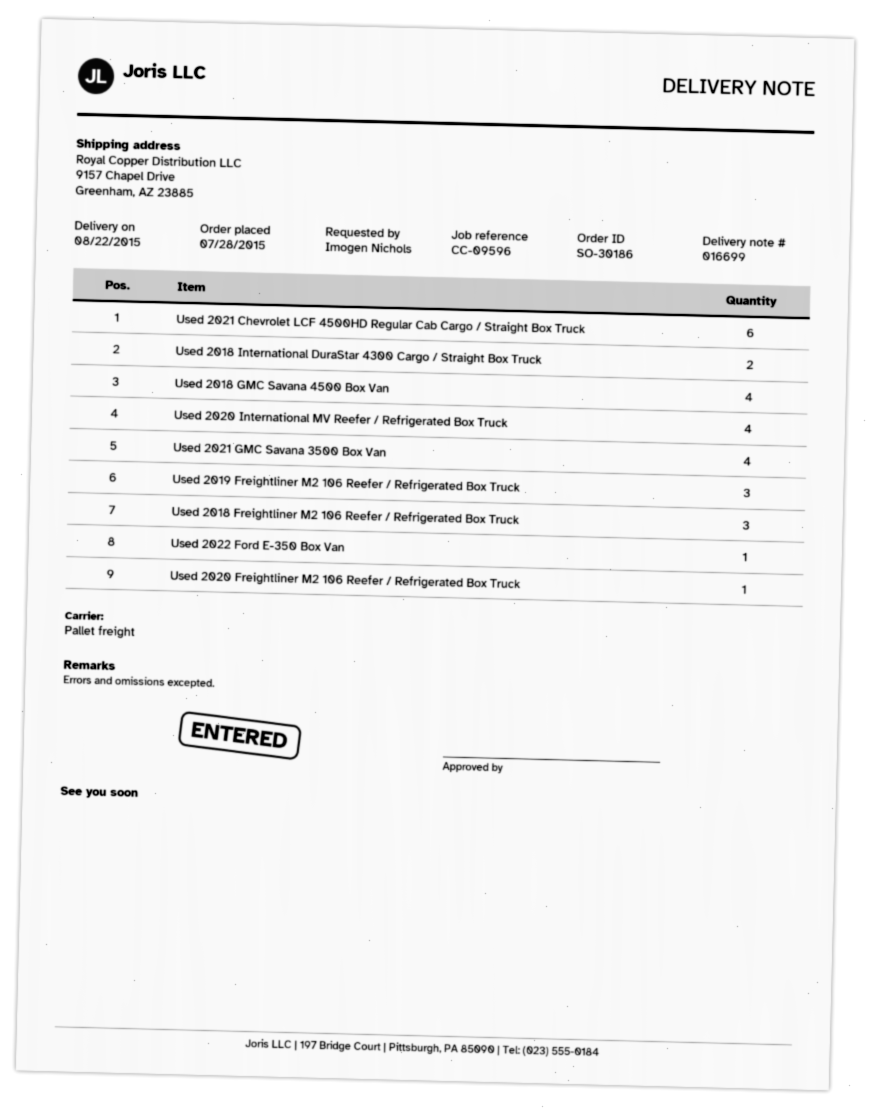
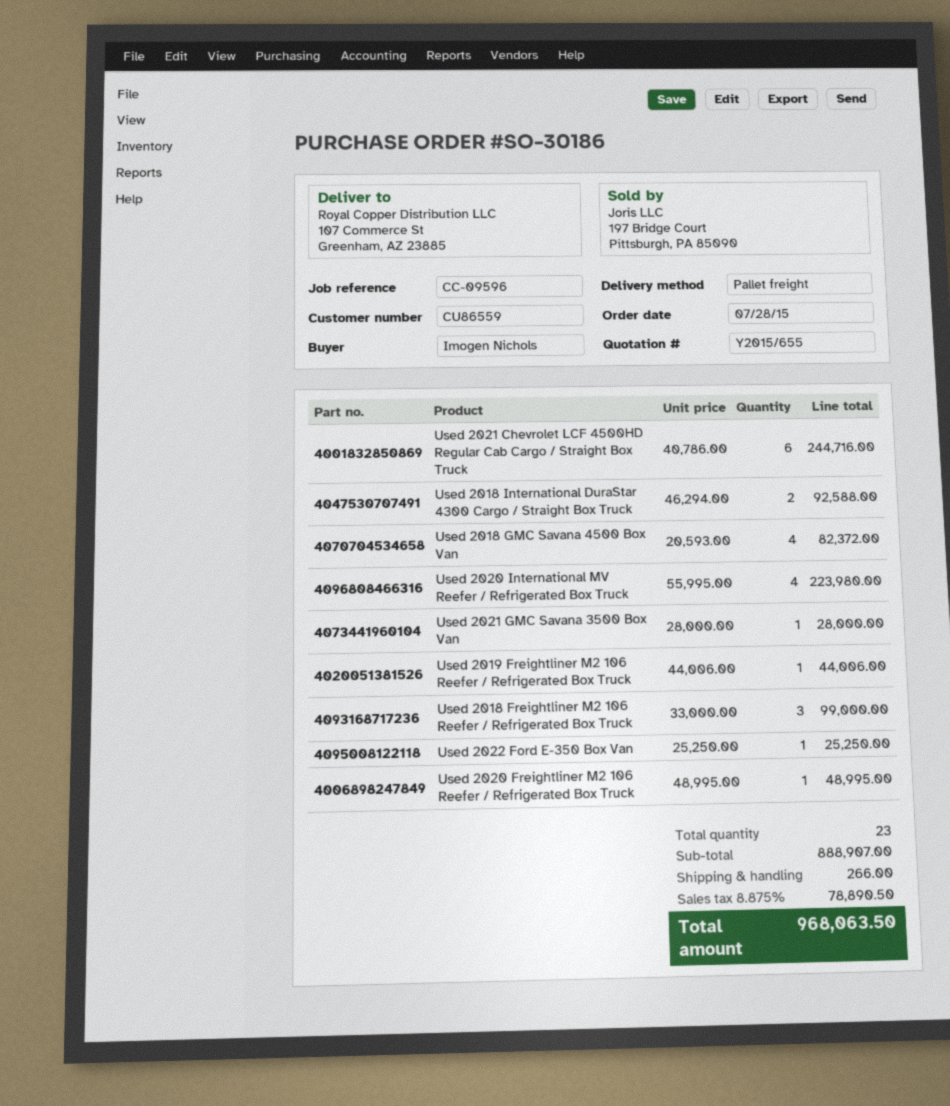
ship to: 9157 Chapel Drive, Greenham, AZ 23885 -> 107 Commerce St, Greenham, AZ 23885
Used 2021 GMC Savana 3500 Box Van: 4 -> 1
Used 2019 Freightliner M2 106 Reefer / Refrigerated Box Truck: 3 -> 1

